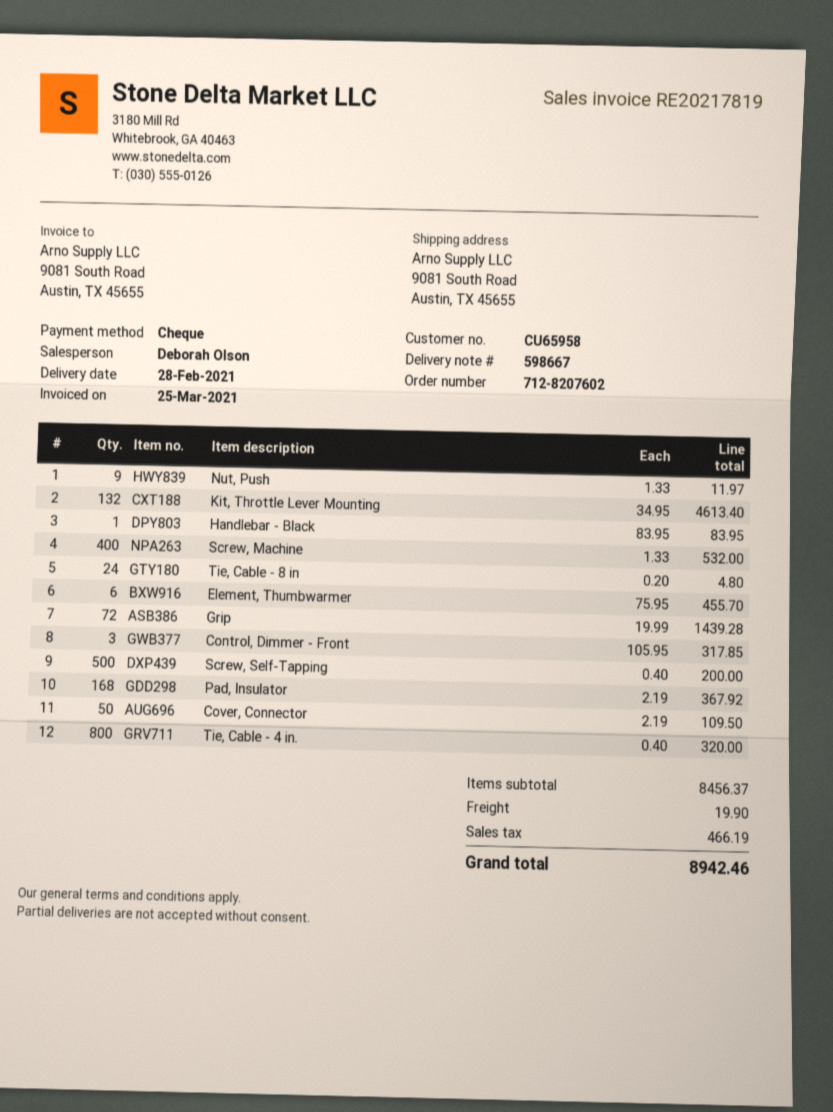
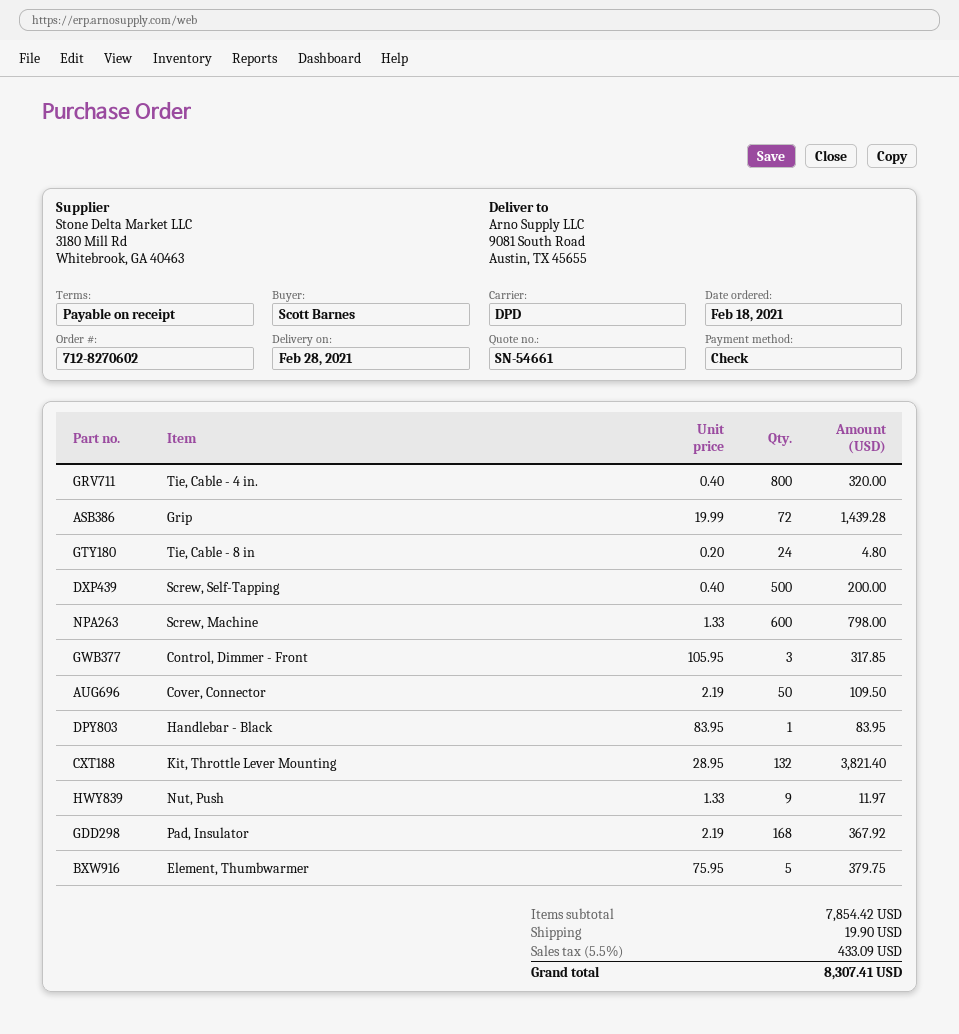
order number: 712-8207602 -> 712-8270602
Kit, Throttle Lever Mounting: 132 x 34.95 = 4613.40 -> 132 x 28.95 = 3821.40
Screw, Machine: 400 x 1.33 = 532.00 -> 600 x 1.33 = 798.00
Element, Thumbwarmer: 6 x 75.95 = 455.70 -> 5 x 75.95 = 379.75
subtotal: 8456.37 -> 7854.42
tax: 466.19 -> 433.09
total: 8942.46 -> 8307.41

